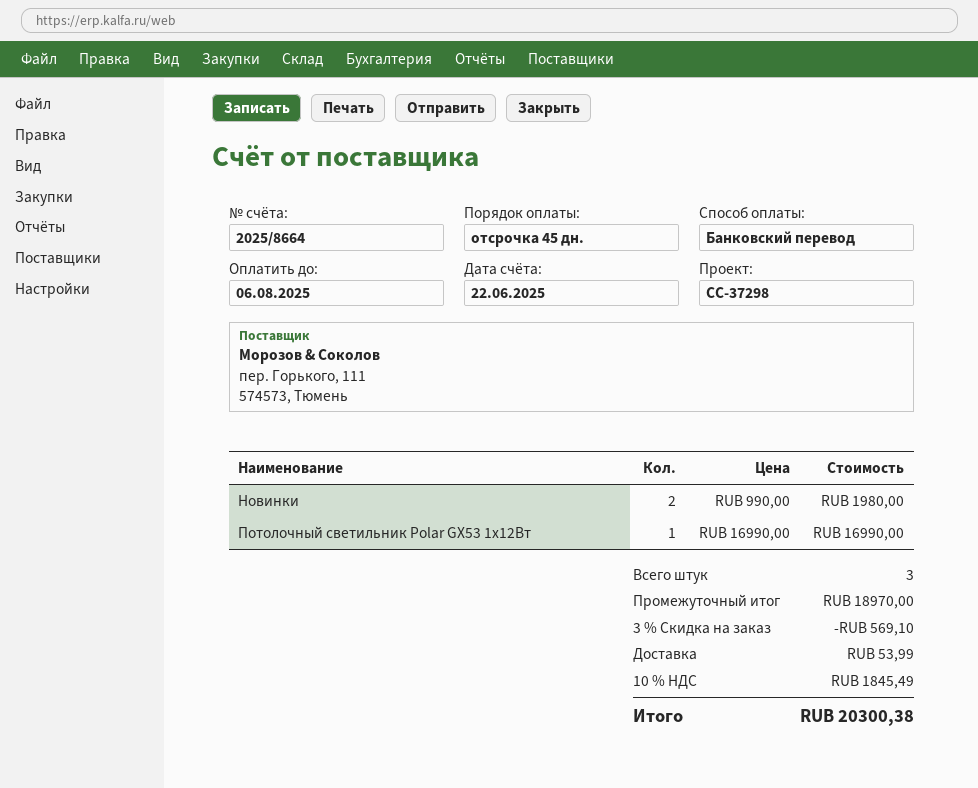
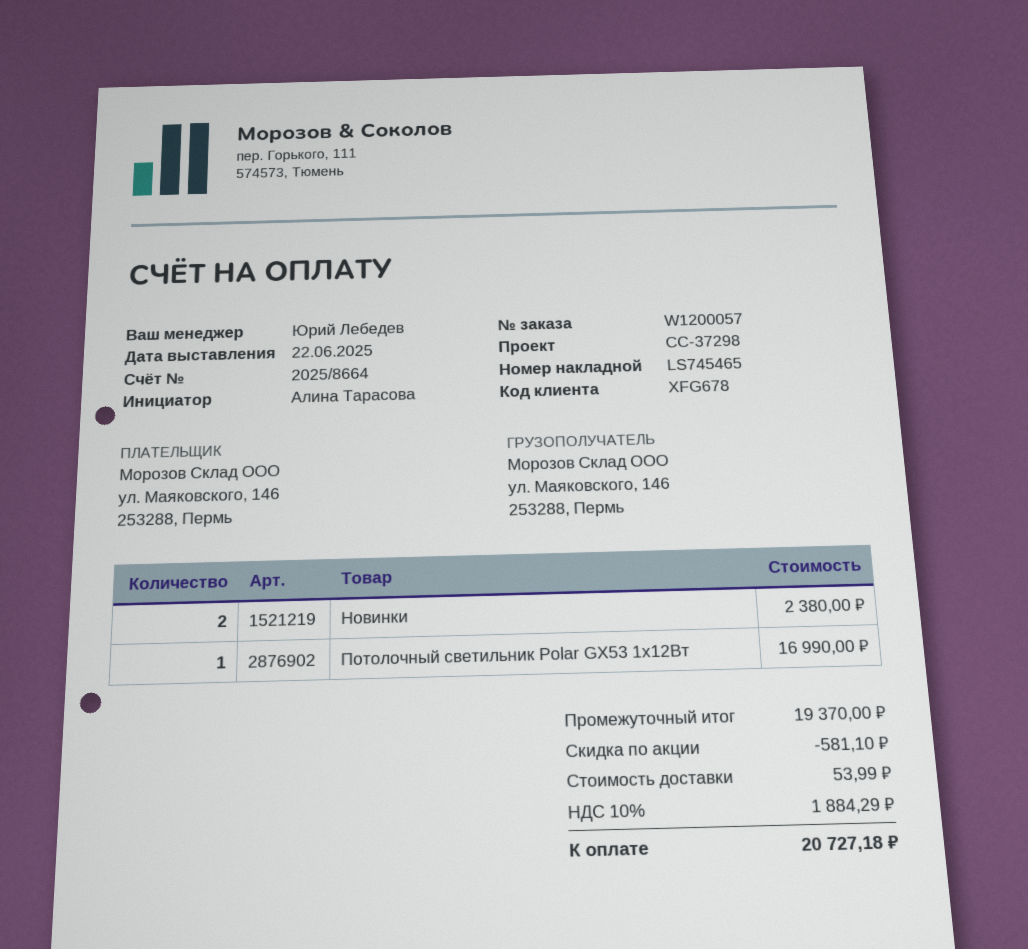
Новинки: 2 for 1980.00 -> 2 for 2380.00
subtotal: 18970.00 -> 19370.00
discount: 569.10 -> 581.10
tax: 10% = 1845.49 -> 10% = 1884.29
total: 20300.38 -> 20727.18

